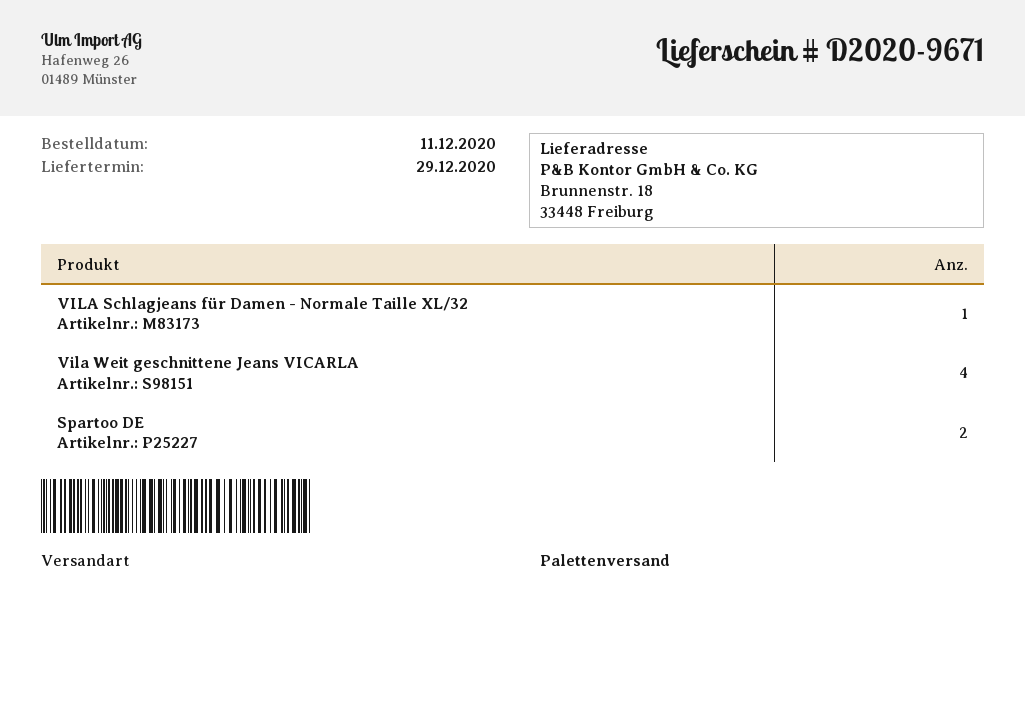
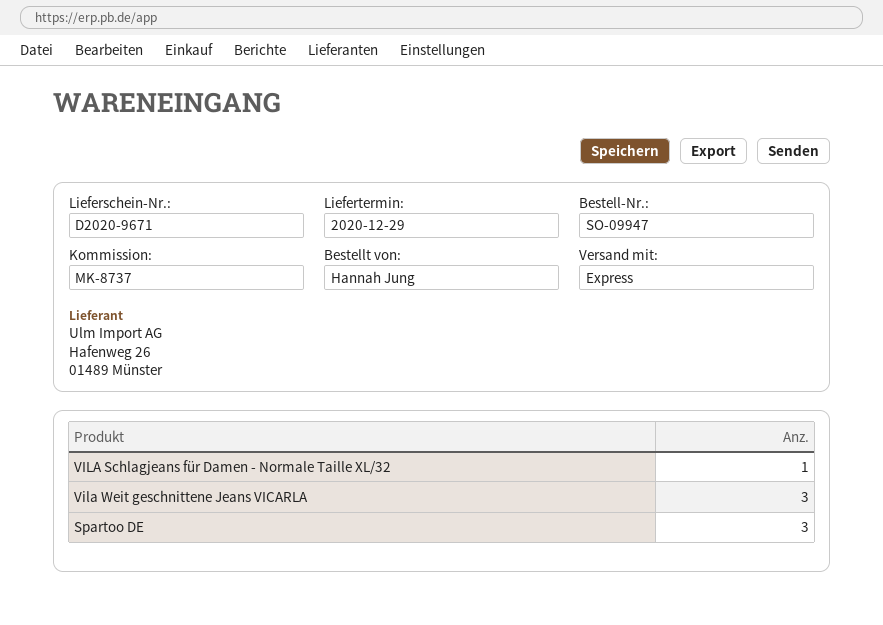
shipping method: pallet freight -> express
Vila Weit geschnittene Jeans VICARLA: 4 -> 3
Spartoo DE: 2 -> 3

